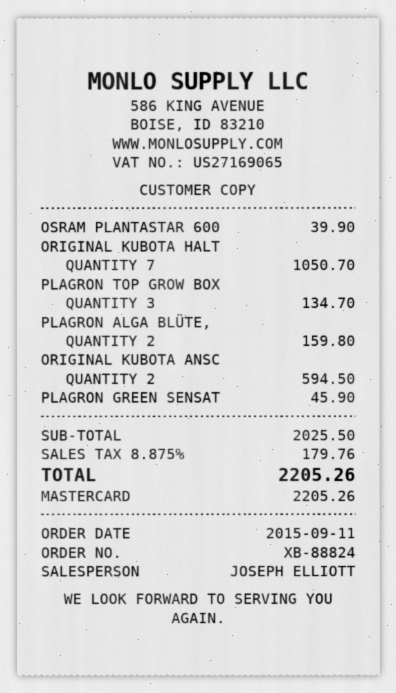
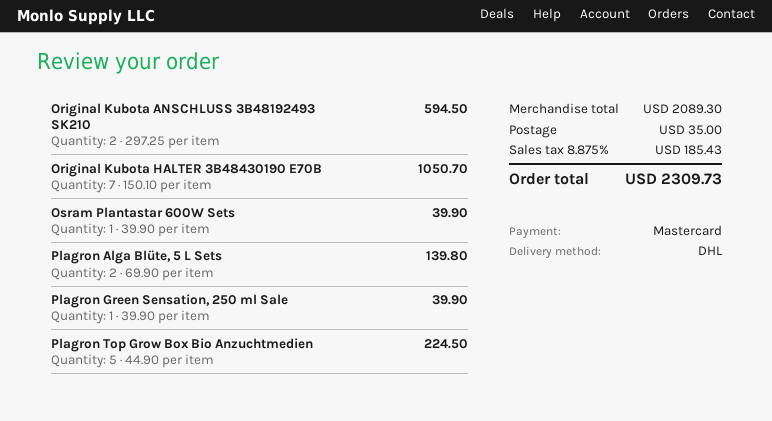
PLAGRON TOP GROW BOX: 3 for 134.70 -> 5 for 224.50
PLAGRON ALGA BLÜTE,: 2 for 159.80 -> 2 for 139.80
PLAGRON GREEN SENSAT: 1 for 45.90 -> 1 for 39.90
subtotal: 2025.50 -> 2089.30
shipping: none -> 35.00
tax: 8.875% = 179.76 -> 8.875% = 185.43
total: 2205.26 -> 2309.73

